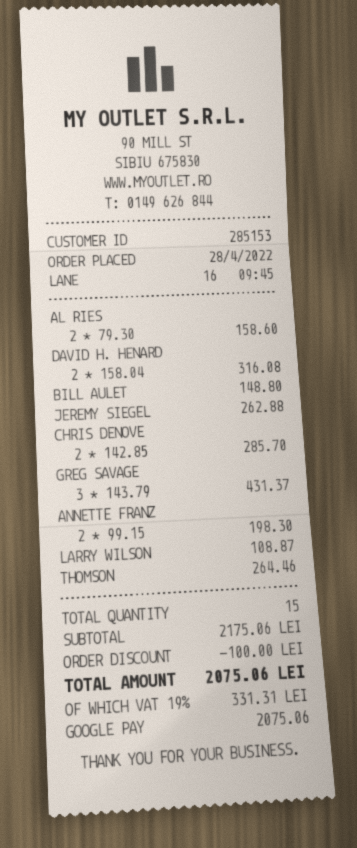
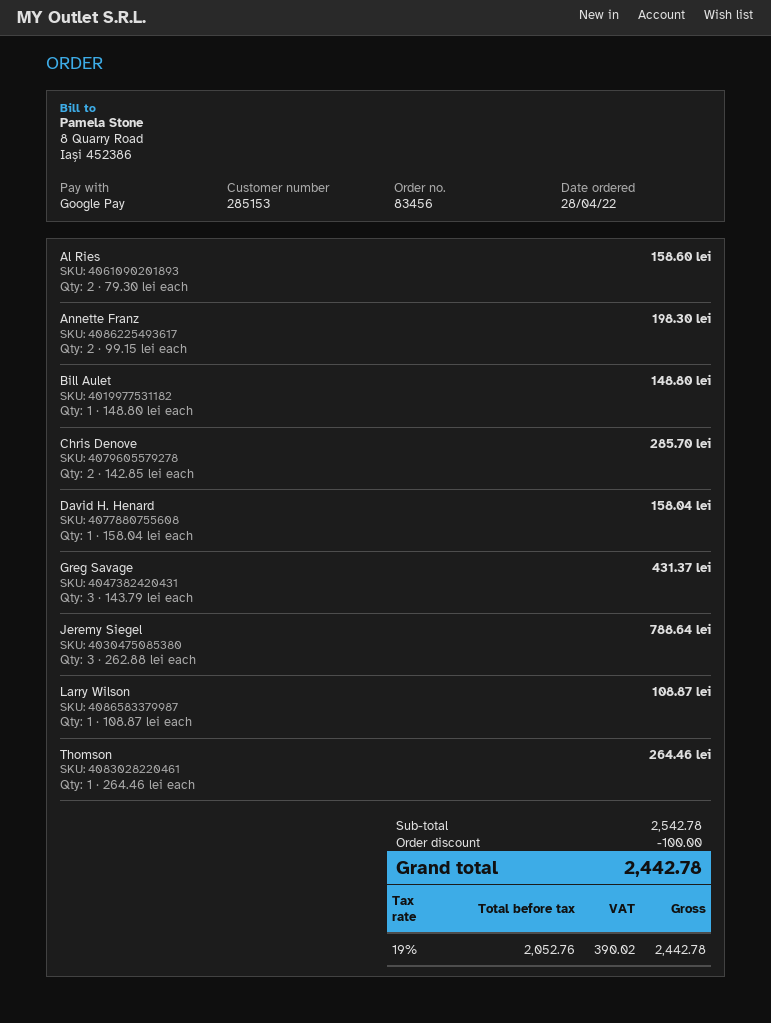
DAVID H. HENARD: 2 x 158.04 = 316.08 -> 1 x 158.04 = 158.04
JEREMY SIEGEL: 1 x 262.88 = 262.88 -> 3 x 262.88 = 788.64
subtotal: 2175.06 -> 2542.78
tax: 19% = 331.31 -> 19% = 390.02
total: 2075.06 -> 2442.78

